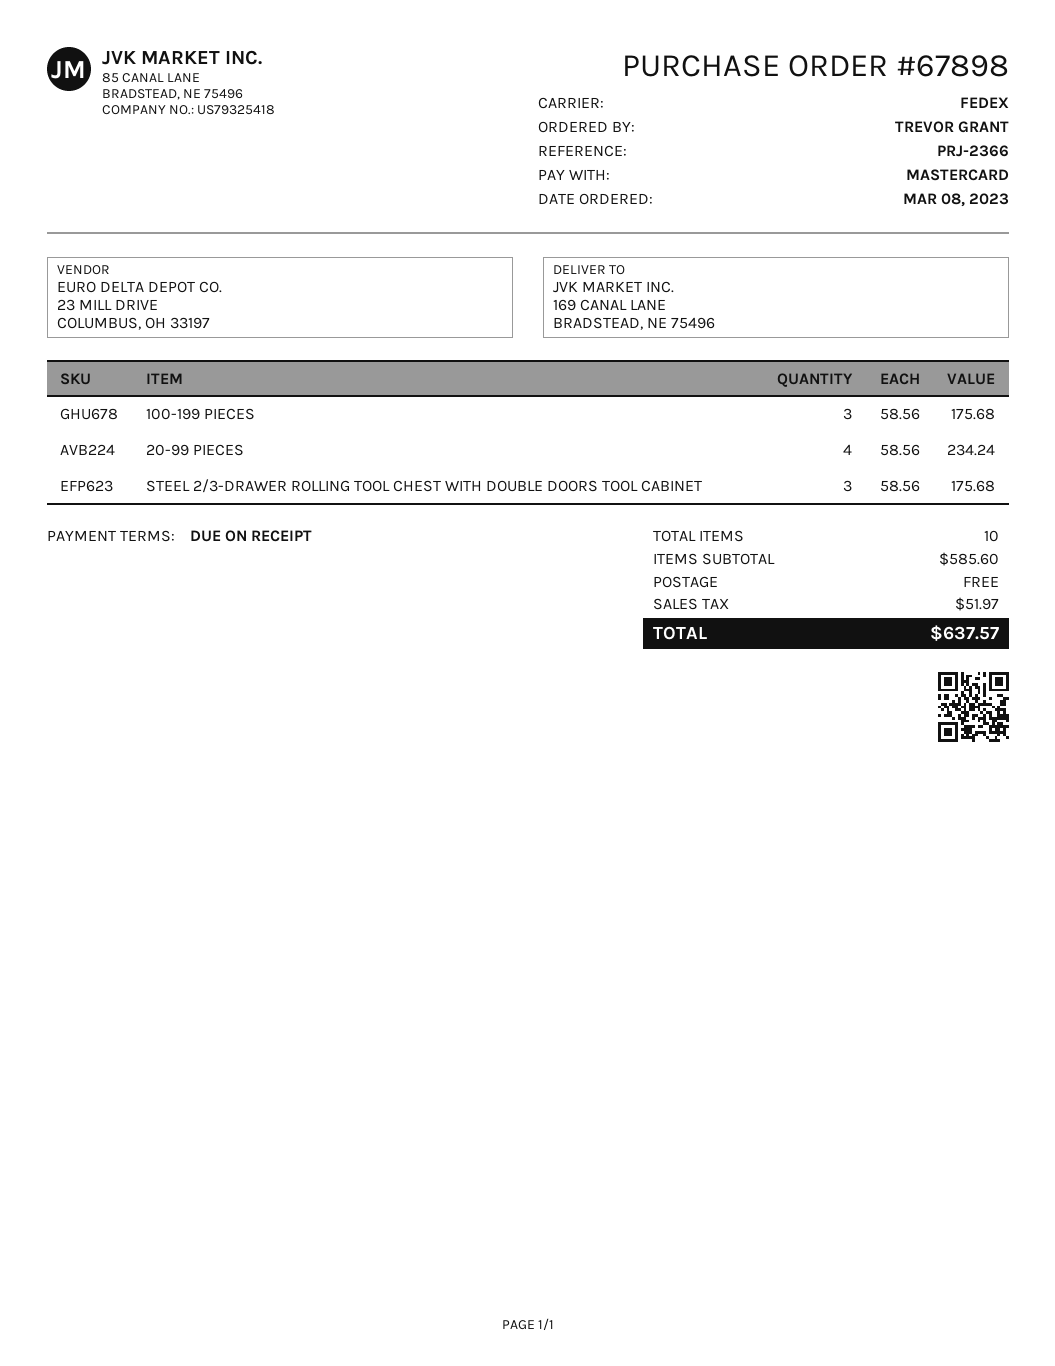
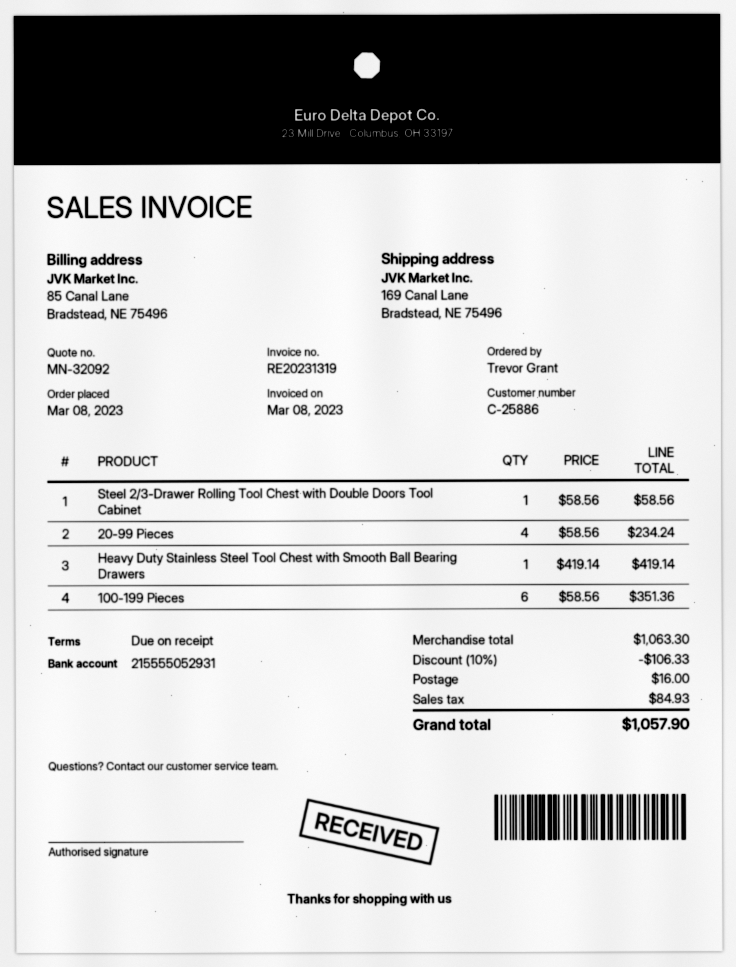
100-199 PIECES: 3 x 58.56 = 175.68 -> 6 x 58.56 = 351.36
STEEL 2/3-DRAWER ROLLING TOOL CHEST WITH DOUBLE DOORS TOOL CABINET: 3 x 58.56 = 175.68 -> 1 x 58.56 = 58.56
Heavy Duty Stainless Steel Tool Chest with Smooth Ball Bearing Drawers: none -> 1 x 419.14 = 419.14
subtotal: 585.60 -> 1063.30
discount: none -> 10% = 106.33
shipping: 0.00 -> 16.00
tax: 51.97 -> 84.93
total: 637.57 -> 1057.90

